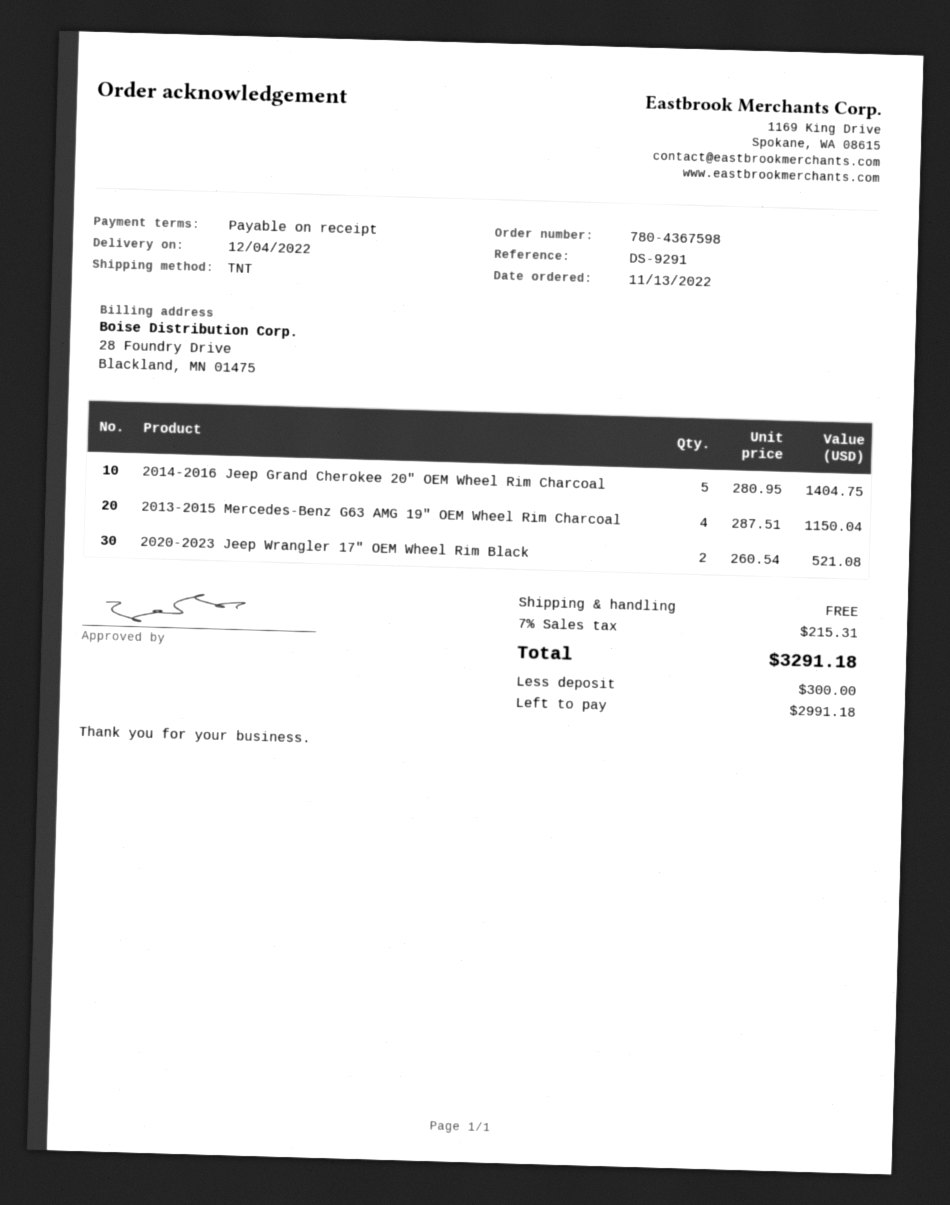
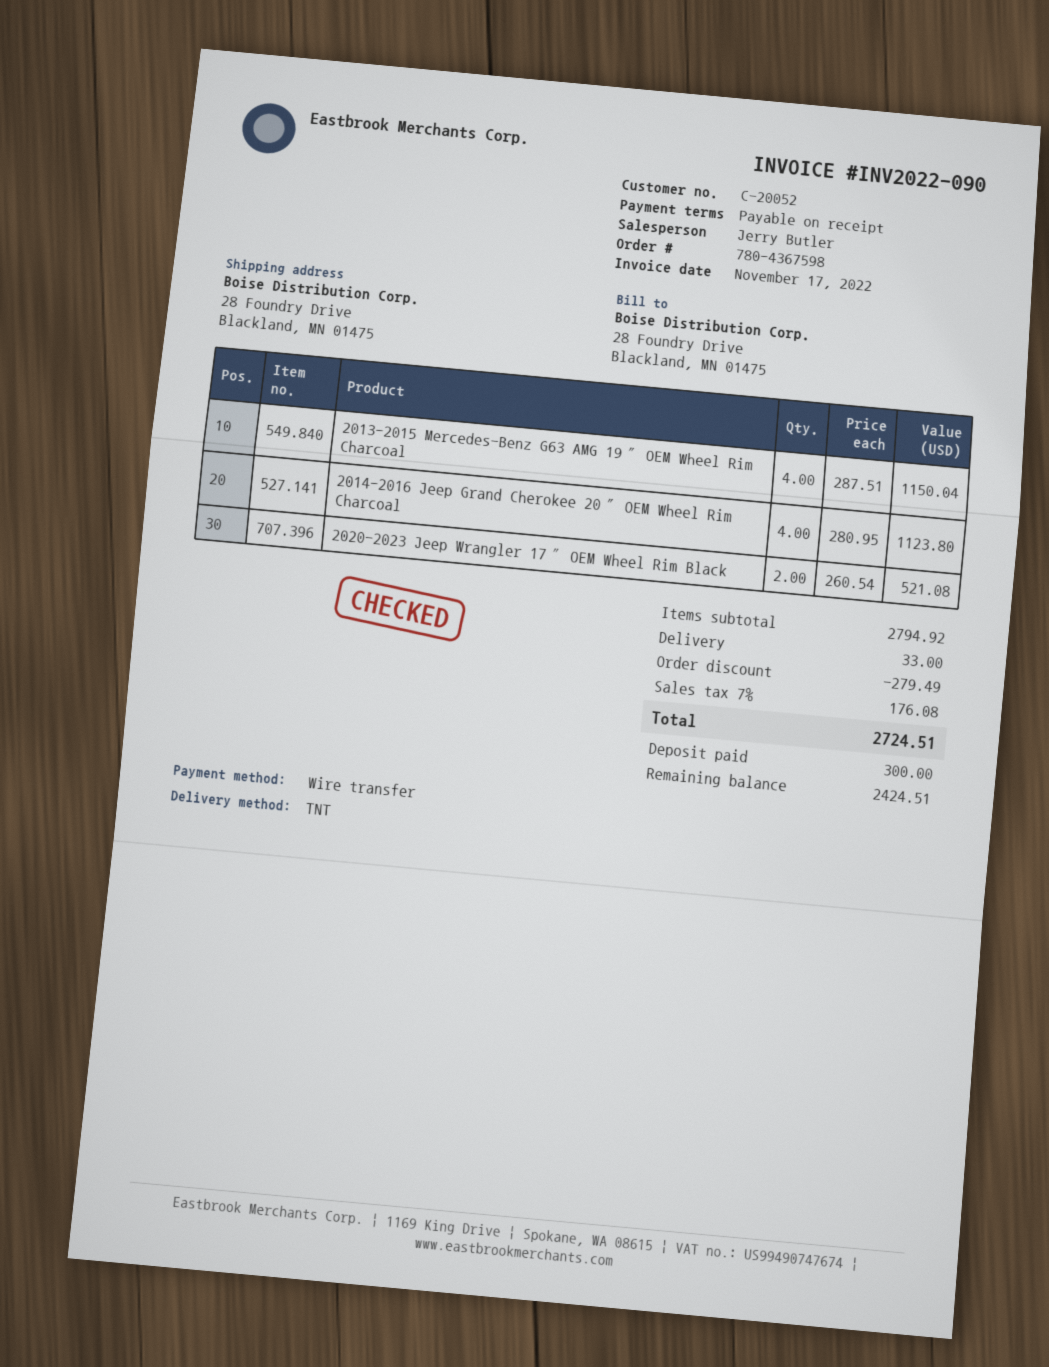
2014-2016 Jeep Grand Cherokee 20″ OEM Wheel Rim Charcoal: 5 x 280.95 = 1404.75 -> 4 x 280.95 = 1123.80
discount: none -> 279.49
shipping: 0.00 -> 33.00
tax: 7% = 215.31 -> 7% = 176.08
total: 3291.18 -> 2724.51
balance: 2991.18 -> 2424.51

